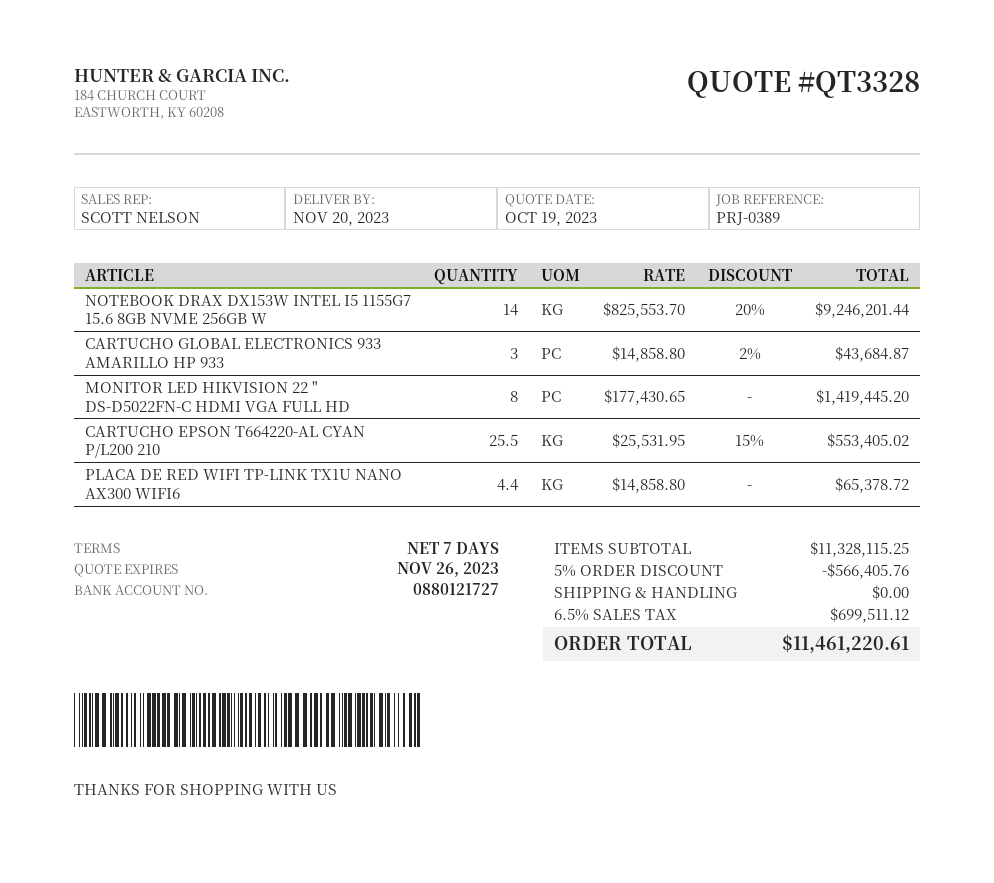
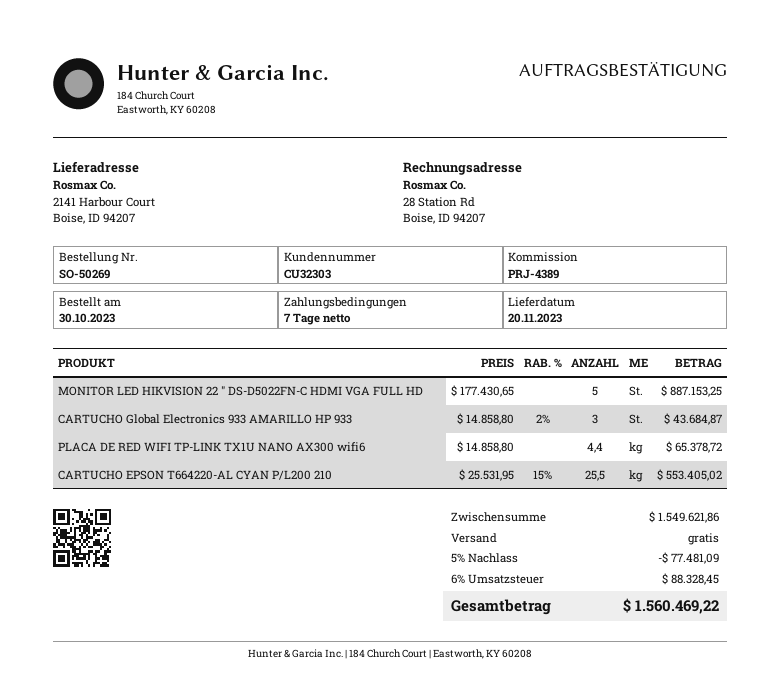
reference: PRJ-0389 -> PRJ-4389
NOTEBOOK DRAX DX153W INTEL I5 1155G7 15.6 8GB NVME 256GB W: 14 x 825553.70 - 20% = 9246201.44 -> none
MONITOR LED HIKVISION 22 " DS-D5022FN-C HDMI VGA FULL HD: 8 x 177430.65 = 1419445.20 -> 5 x 177430.65 = 887153.25
subtotal: 11328115.25 -> 1549621.86
discount: 5% = 566405.76 -> 5% = 77481.09
tax: 6.5% = 699511.12 -> 6% = 88328.45
total: 11461220.61 -> 1560469.22

